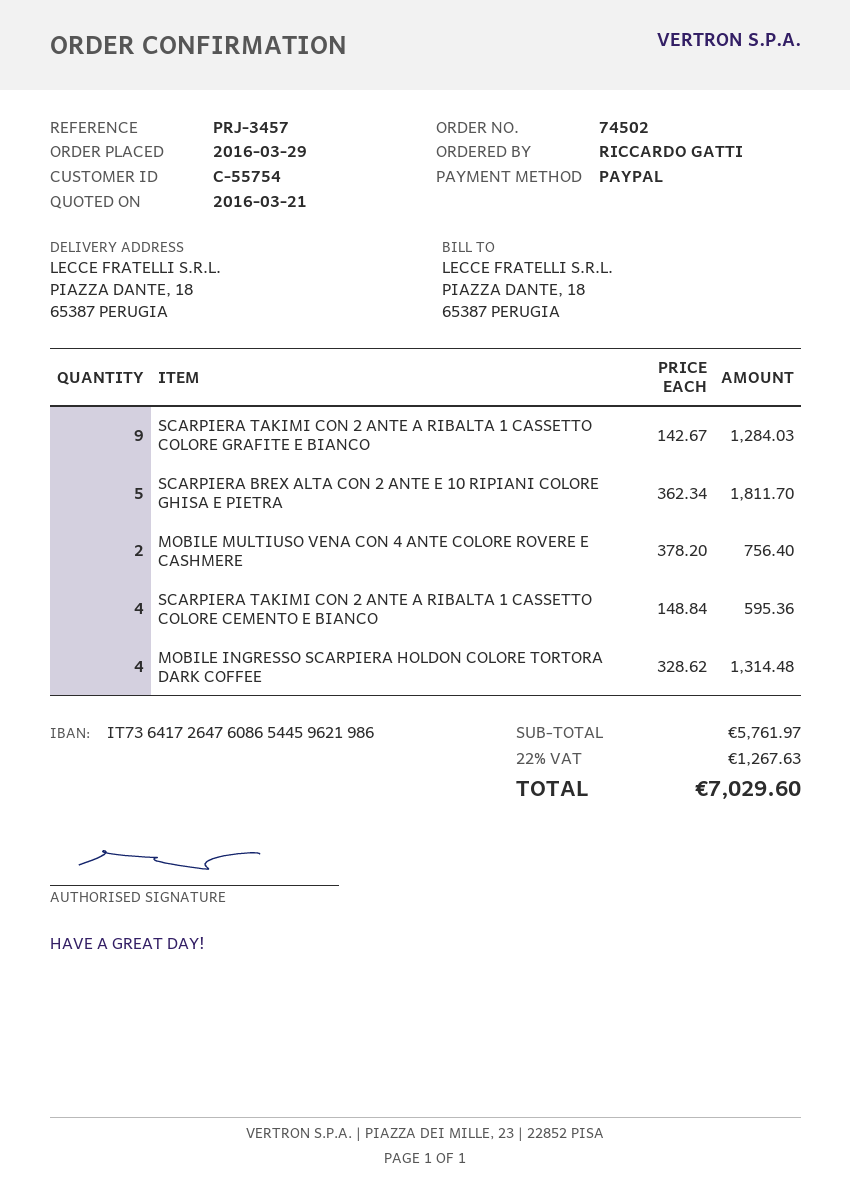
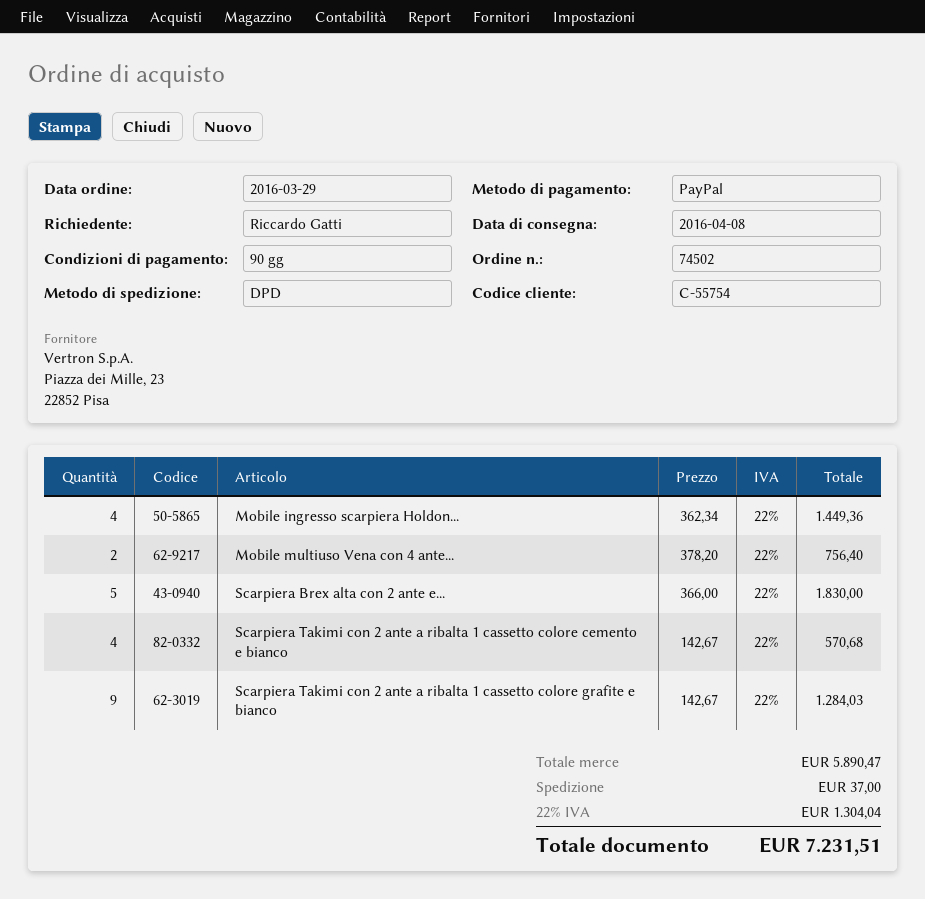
SCARPIERA BREX ALTA CON 2 ANTE E 10 RIPIANI COLORE GHISA E PIETRA: 5 x 362.34 = 1811.70 -> 5 x 366.00 = 1830.00
SCARPIERA TAKIMI CON 2 ANTE A RIBALTA 1 CASSETTO COLORE CEMENTO E BIANCO: 4 x 148.84 = 595.36 -> 4 x 142.67 = 570.68
MOBILE INGRESSO SCARPIERA HOLDON COLORE TORTORA DARK COFFEE: 4 x 328.62 = 1314.48 -> 4 x 362.34 = 1449.36
subtotal: 5761.97 -> 5890.47
shipping: none -> 37.00
tax: 22% = 1267.63 -> 22% = 1304.04
total: 7029.60 -> 7231.51

